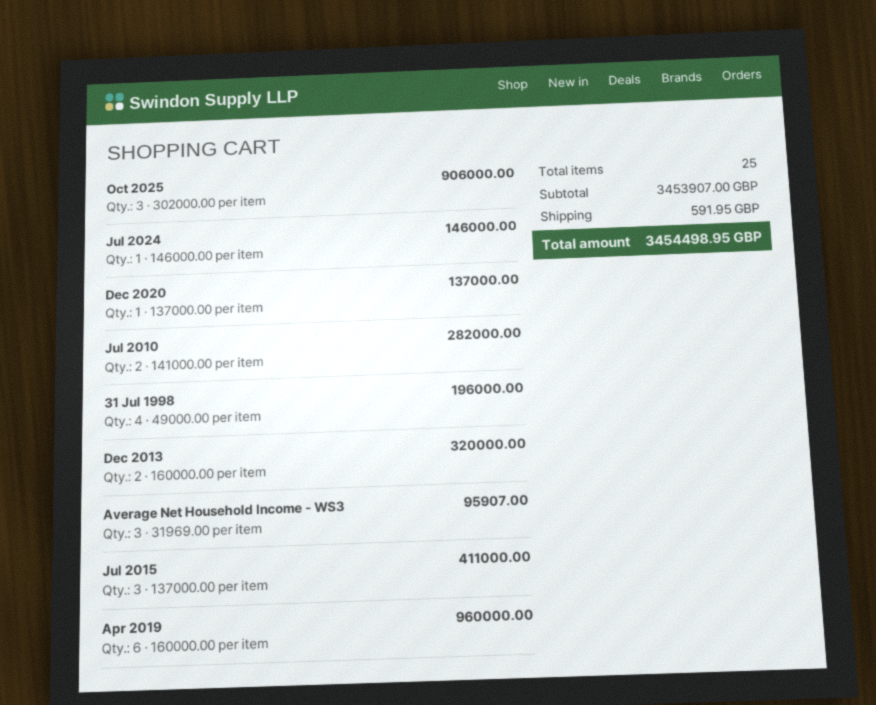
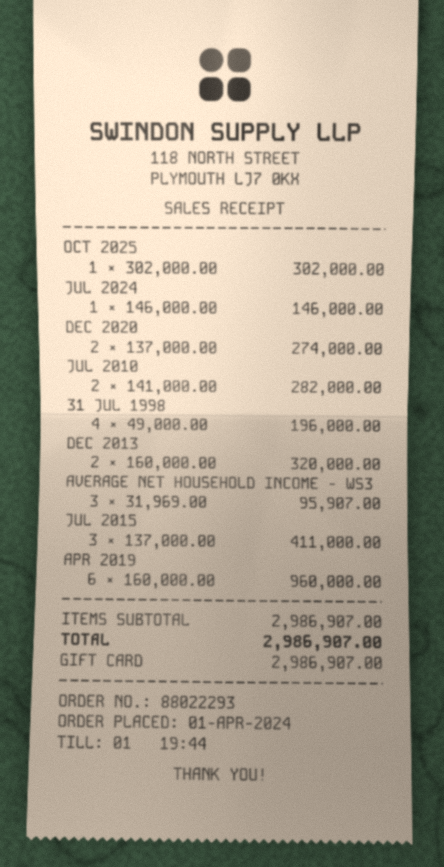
Oct 2025: 3 x 302000.00 = 906000.00 -> 1 x 302000.00 = 302000.00
Dec 2020: 1 x 137000.00 = 137000.00 -> 2 x 137000.00 = 274000.00
subtotal: 3453907.00 -> 2986907.00
shipping: 591.95 -> none
total: 3454498.95 -> 2986907.00

